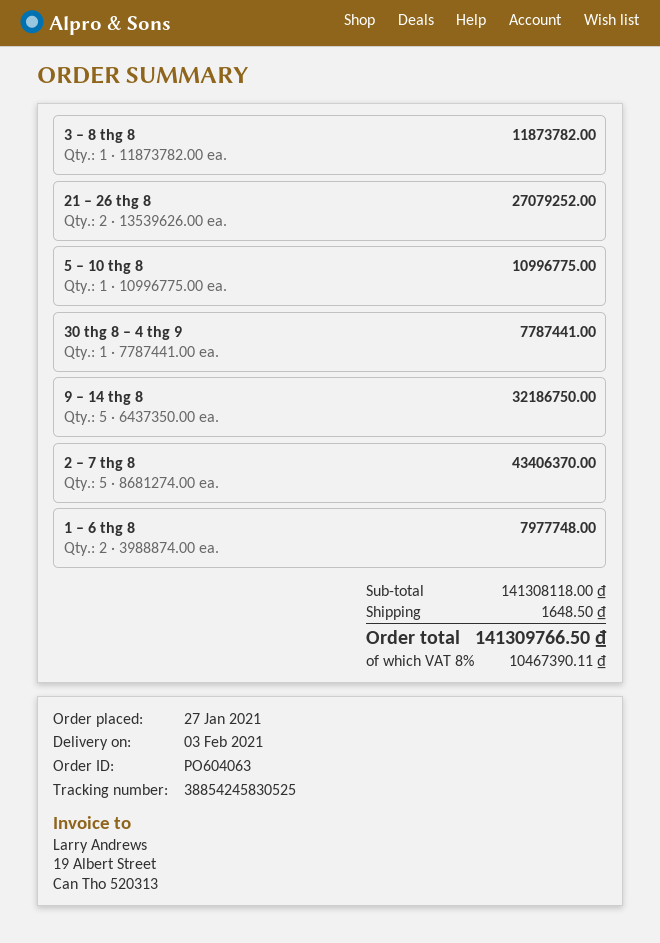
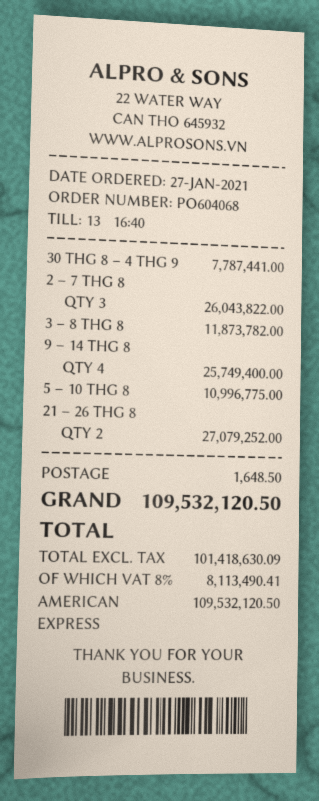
order number: PO604063 -> PO604068
9 – 14 thg 8: 5 for 32186750.00 -> 4 for 25749400.00
2 – 7 thg 8: 5 for 43406370.00 -> 3 for 26043822.00
1 – 6 thg 8: 2 for 7977748.00 -> none
tax: 8% = 10467390.11 -> 8% = 8113490.41
total: 141309766.50 -> 109532120.50

